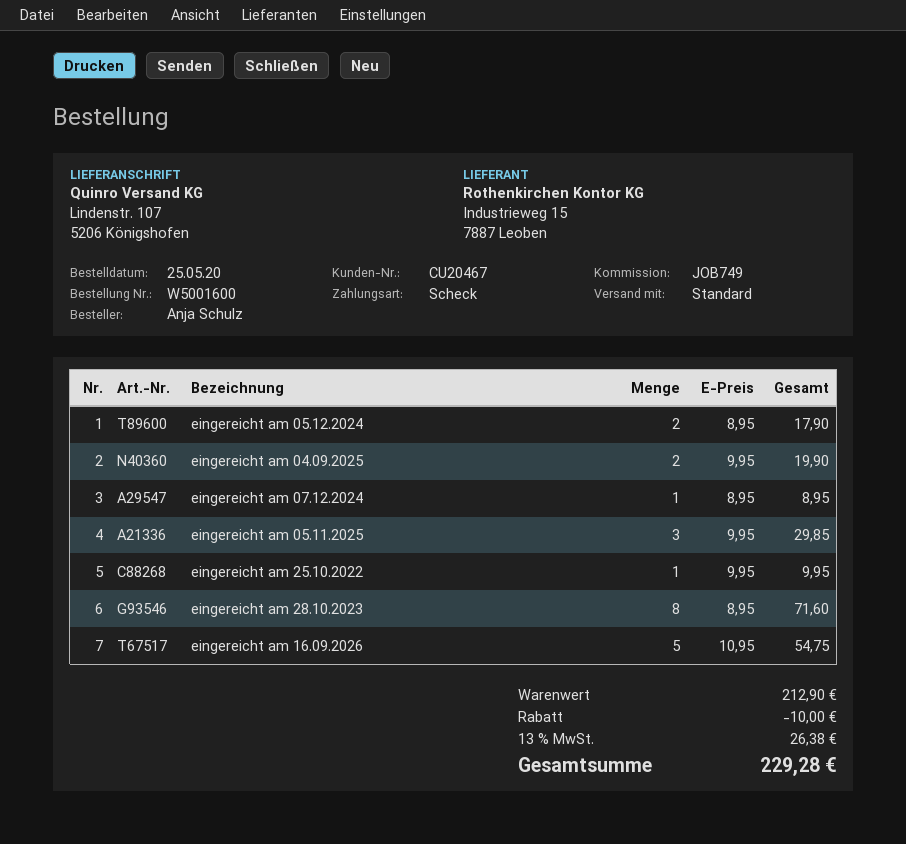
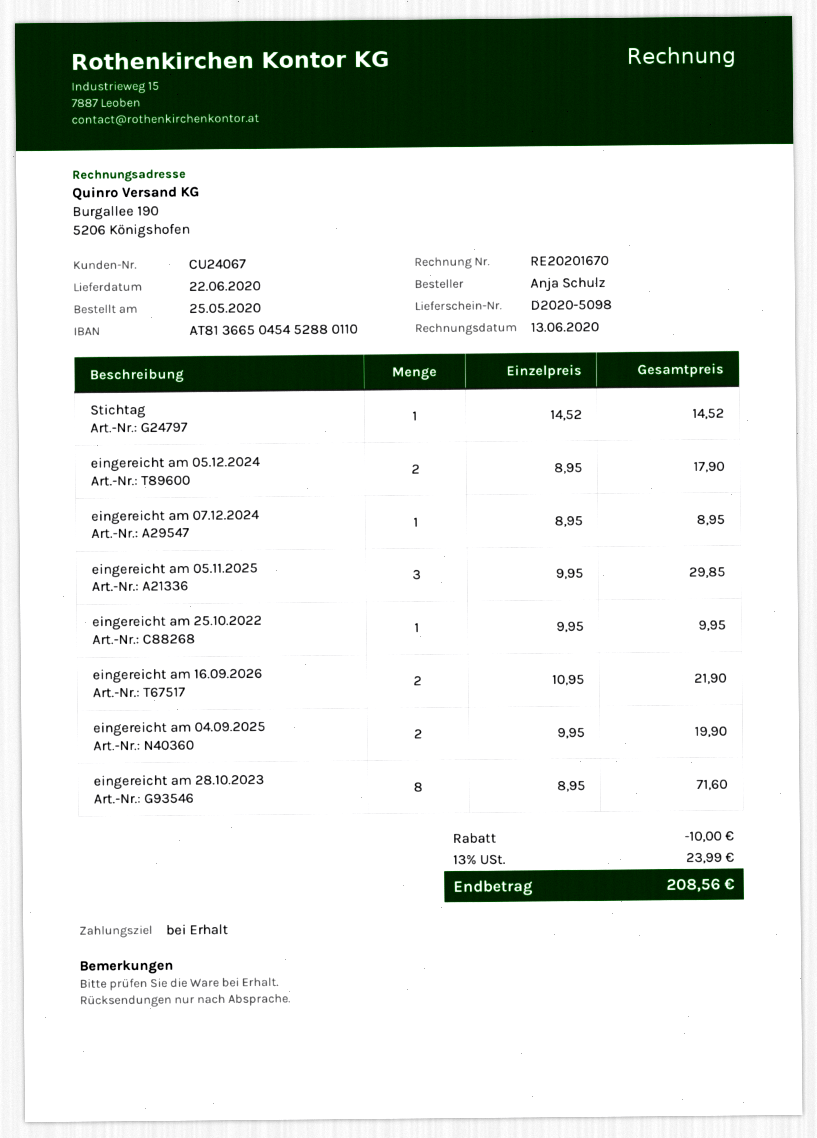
customer number: CU20467 -> CU24067
eingereicht am 16.09.2026: 5 x 10.95 = 54.75 -> 2 x 10.95 = 21.90
Stichtag: none -> 1 x 14.52 = 14.52
tax: 13% = 26.38 -> 13% = 23.99
total: 229.28 -> 208.56

